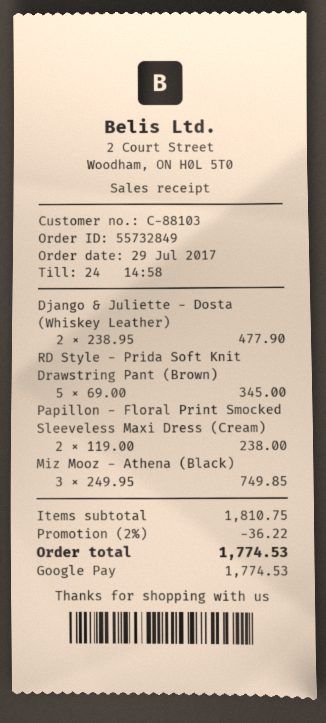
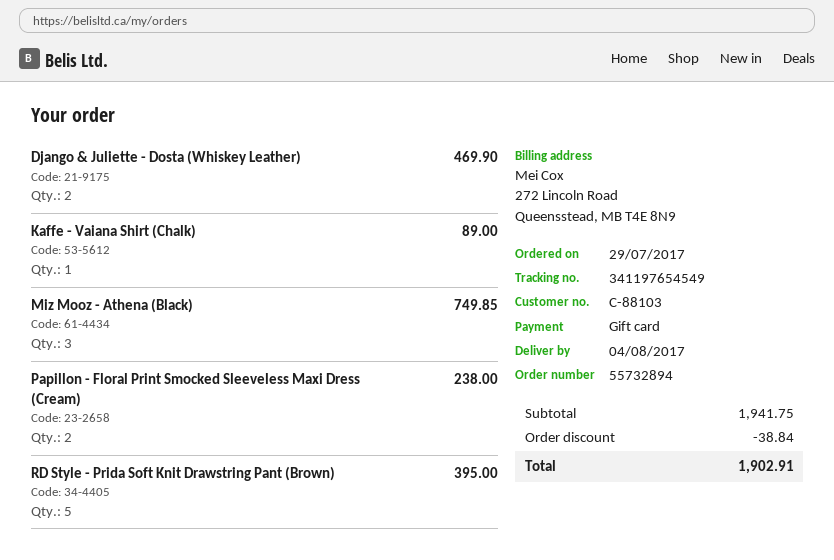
order number: 55732849 -> 55732894
payment method: Google Pay -> gift card
Django & Juliette - Dosta (Whiskey Leather): 2 for 477.90 -> 2 for 469.90
RD Style - Prida Soft Knit Drawstring Pant (Brown): 5 for 345.00 -> 5 for 395.00
Kaffe - Vaiana Shirt (Chalk): none -> 1 for 89.00
subtotal: 1810.75 -> 1941.75
discount: 36.22 -> 38.84
total: 1774.53 -> 1902.91

